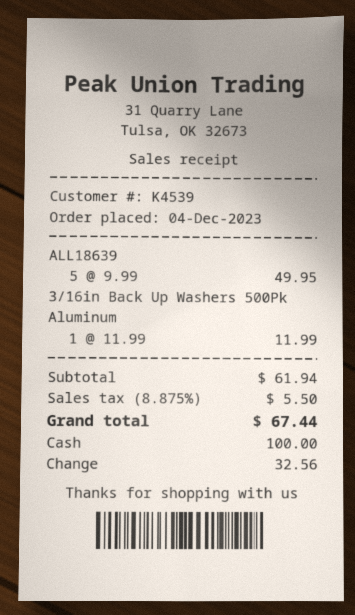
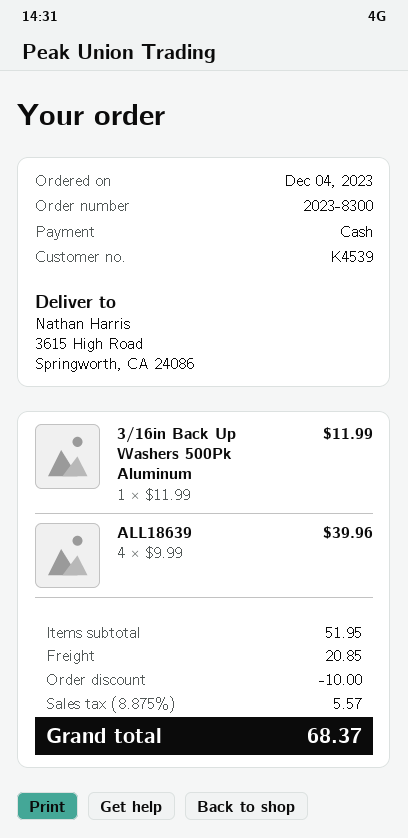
ALL18639: 5 x 9.99 = 49.95 -> 4 x 9.99 = 39.96
subtotal: 61.94 -> 51.95
discount: none -> 10.00
shipping: none -> 20.85
tax: 8.875% = 5.50 -> 8.875% = 5.57
total: 67.44 -> 68.37

